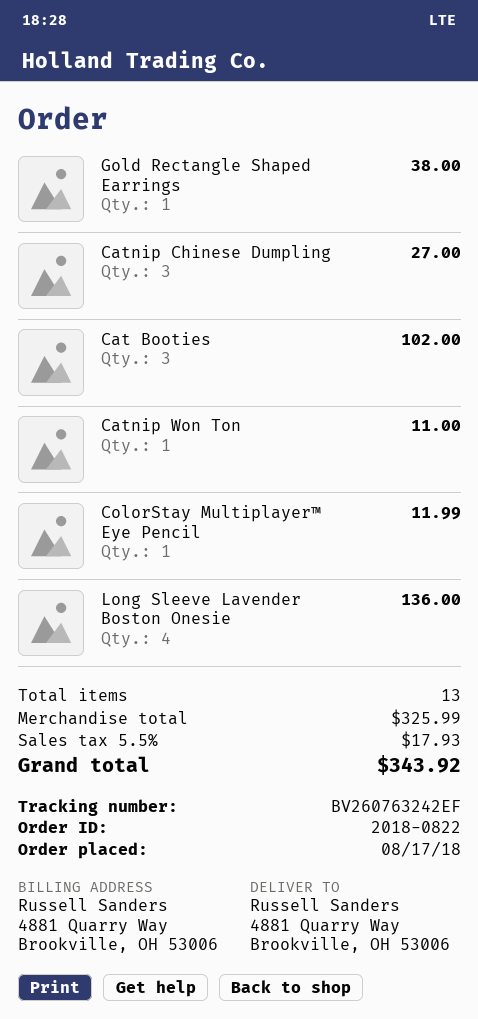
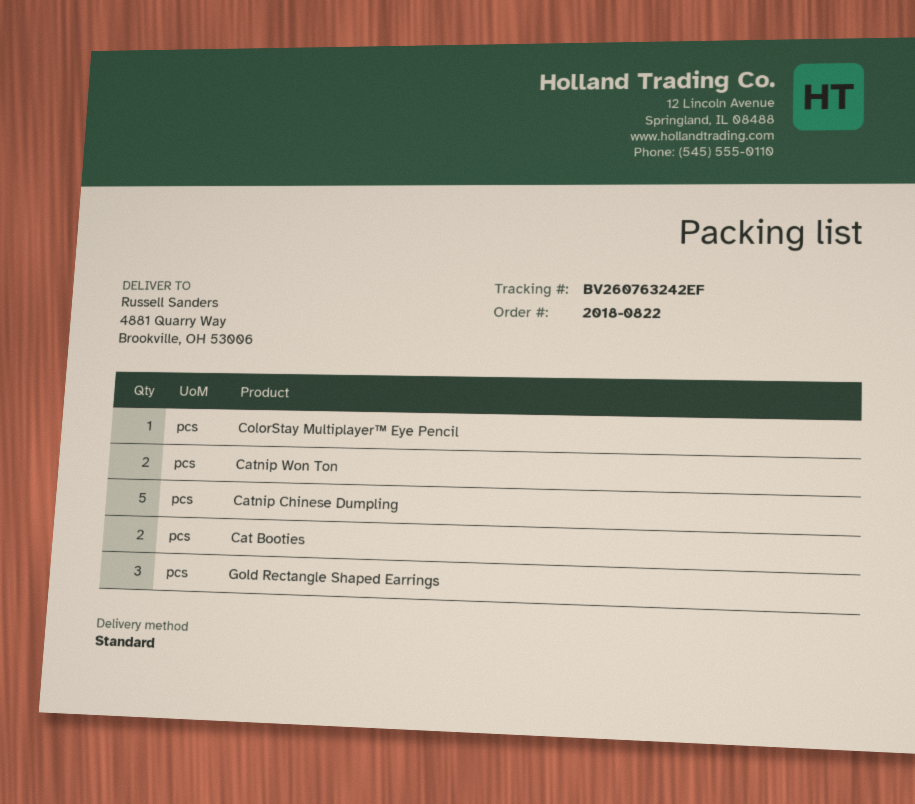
Gold Rectangle Shaped Earrings: 1 -> 3
Catnip Chinese Dumpling: 3 -> 5
Cat Booties: 3 -> 2
Catnip Won Ton: 1 -> 2
Long Sleeve Lavender Boston Onesie: 4 -> none

